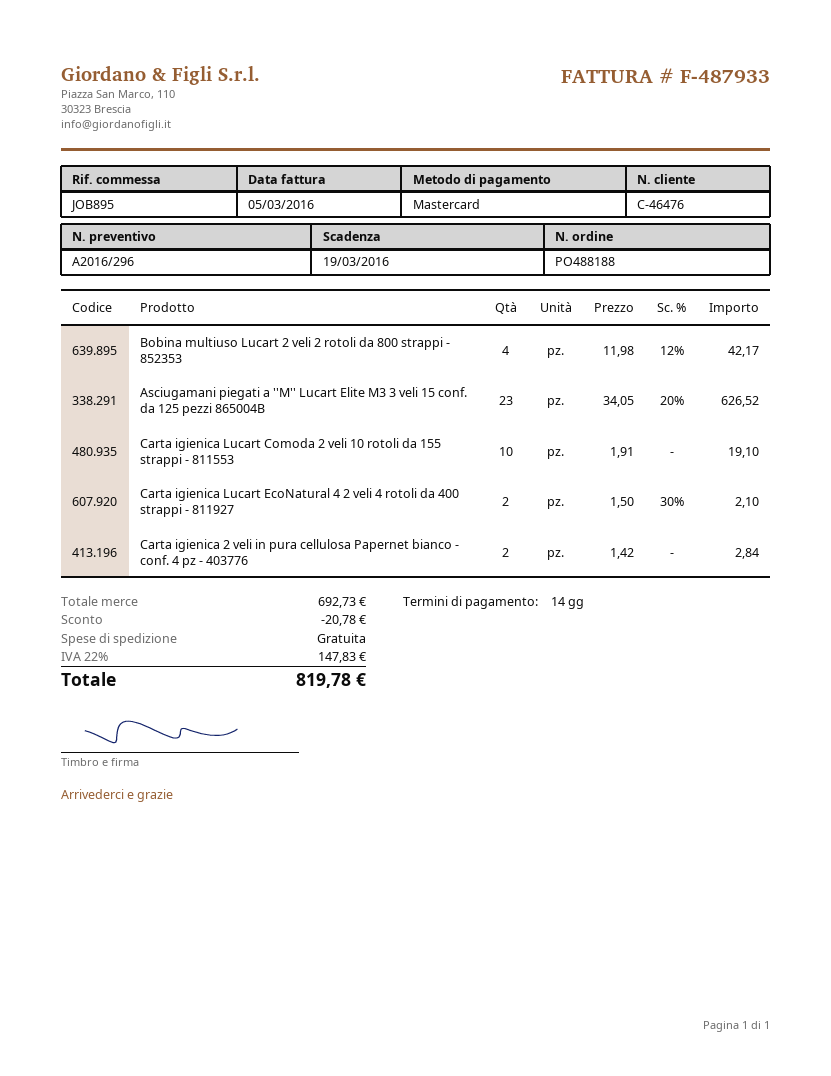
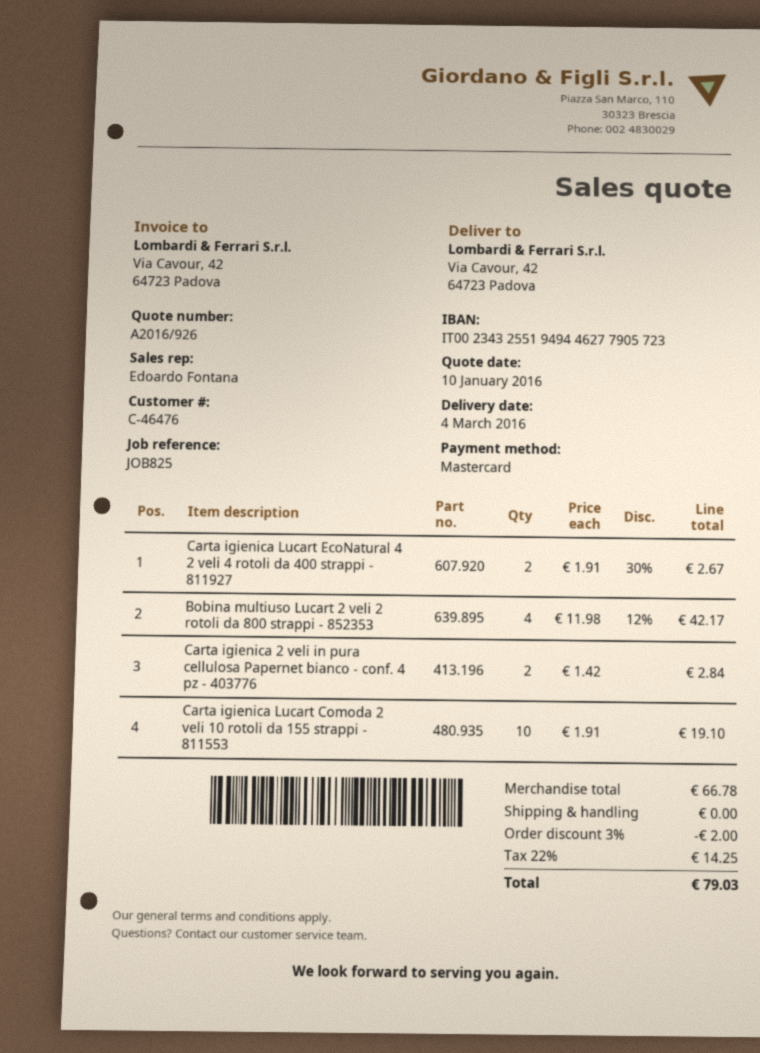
quote number: A2016/296 -> A2016/926
reference: JOB895 -> JOB825
Asciugamani piegati a ''M'' Lucart Elite M3 3 veli 15 conf. da 125 pezzi 865004B: 23 x 34.05 - 20% = 626.52 -> none
Carta igienica Lucart EcoNatural 4 2 veli 4 rotoli da 400 strappi - 811927: 2 x 1.50 - 30% = 2.10 -> 2 x 1.91 - 30% = 2.67
subtotal: 692.73 -> 66.78
discount: 20.78 -> 2.00
tax: 22% = 147.83 -> 22% = 14.25
total: 819.78 -> 79.03

